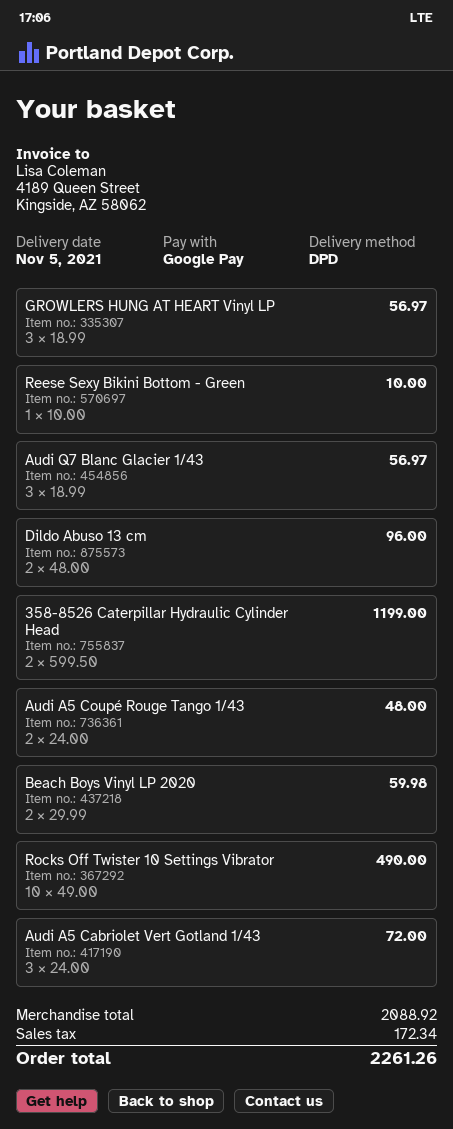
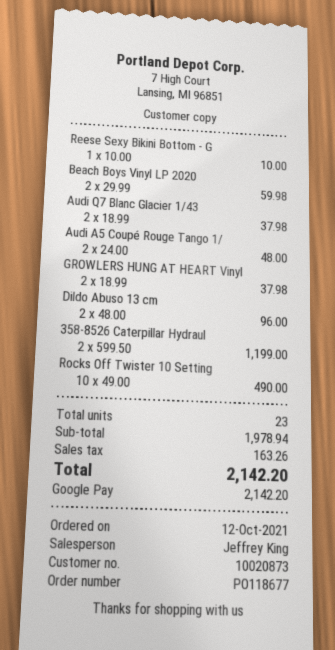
GROWLERS HUNG AT HEART Vinyl LP: 3 x 18.99 = 56.97 -> 2 x 18.99 = 37.98
Audi Q7 Blanc Glacier 1/43: 3 x 18.99 = 56.97 -> 2 x 18.99 = 37.98
Audi A5 Cabriolet Vert Gotland 1/43: 3 x 24.00 = 72.00 -> none
subtotal: 2088.92 -> 1978.94
tax: 172.34 -> 163.26
total: 2261.26 -> 2142.20

